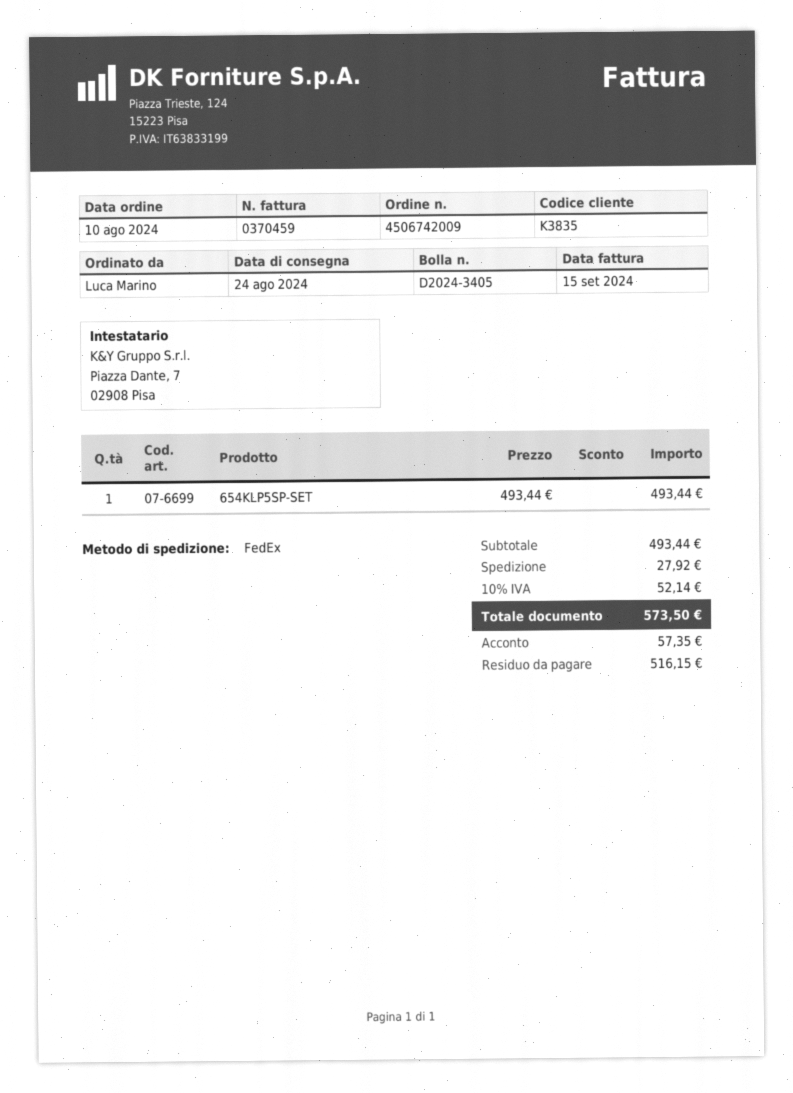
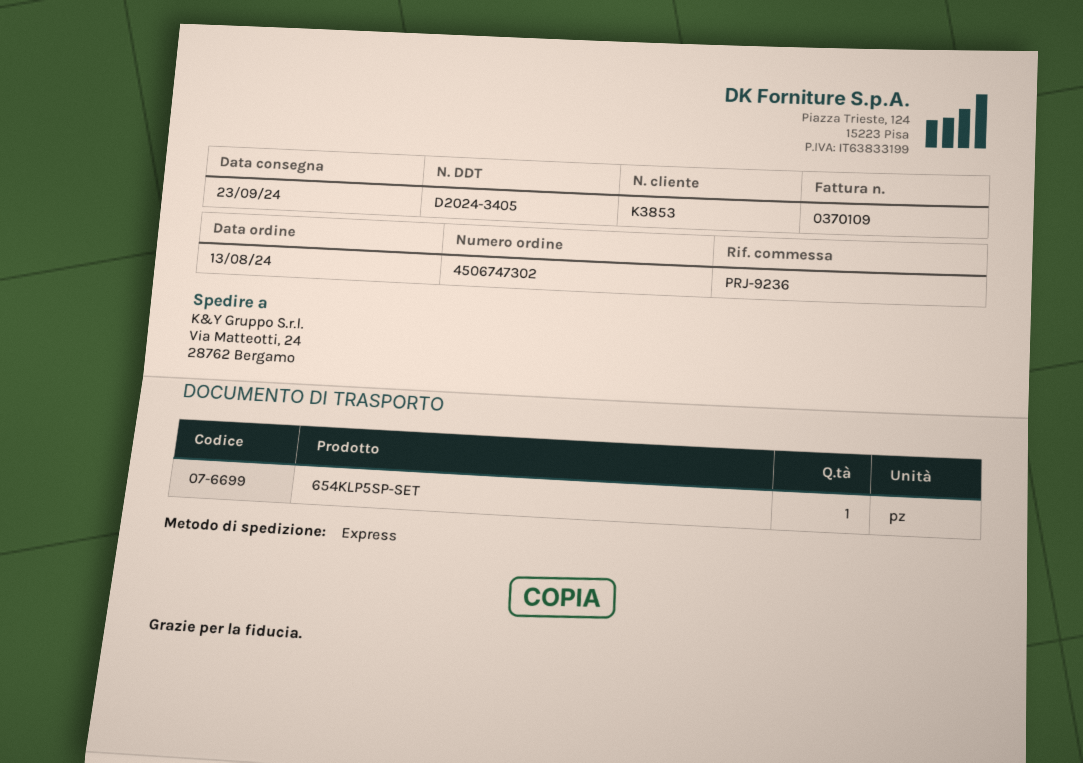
order number: 4506742009 -> 4506747302
order date: 2024-08-10 -> 2024-08-13
delivery date: 2024-08-24 -> 2024-09-23
invoice number: 0370459 -> 0370109
customer number: K3835 -> K3853
shipping method: FedEx -> express

